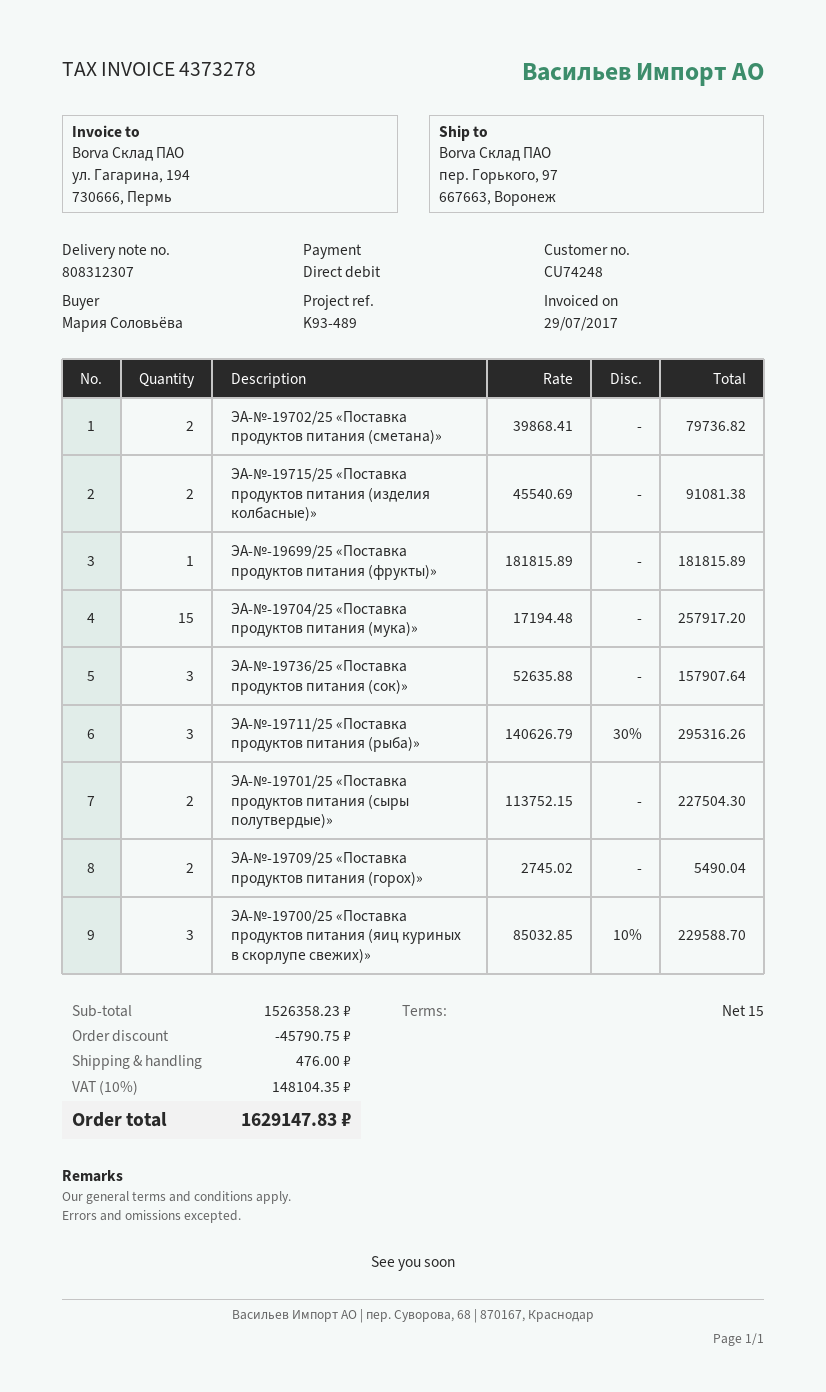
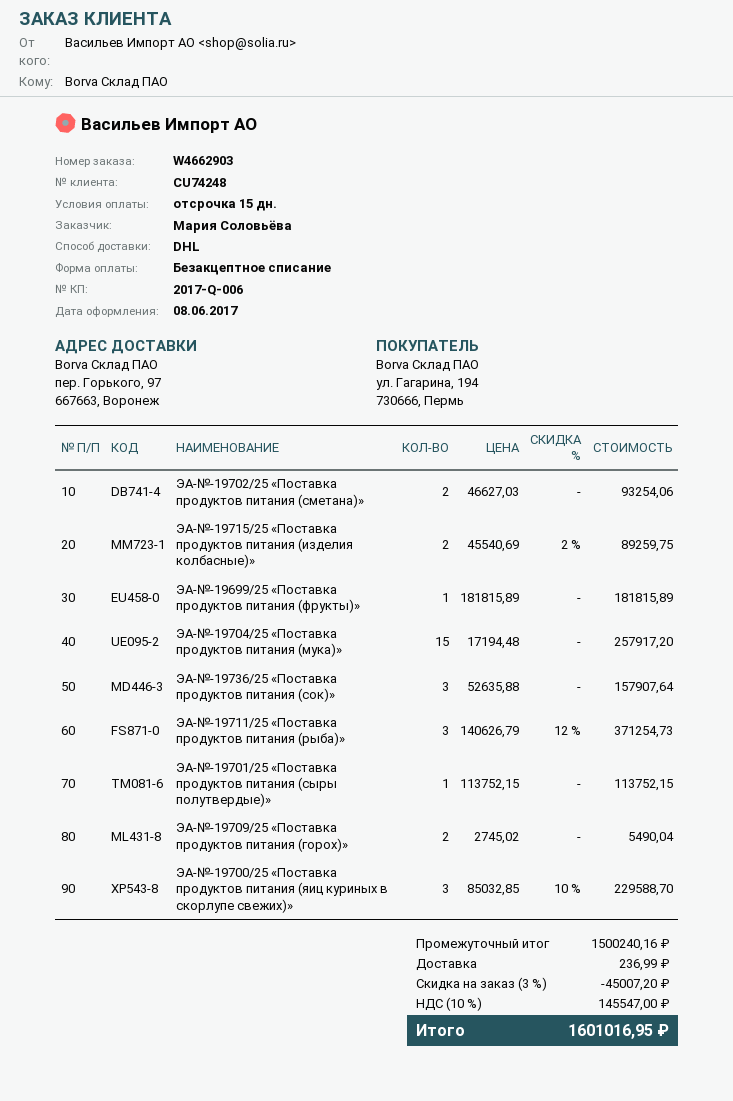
ЭА-№-19702/25 «Поставка продуктов питания (сметана)»: 2 x 39868.41 = 79736.82 -> 2 x 46627.03 = 93254.06
ЭА-№-19715/25 «Поставка продуктов питания (изделия колбасные)»: 2 x 45540.69 = 91081.38 -> 2 x 45540.69 - 2% = 89259.75
ЭА-№-19711/25 «Поставка продуктов питания (рыба)»: 3 x 140626.79 - 30% = 295316.26 -> 3 x 140626.79 - 12% = 371254.73
ЭА-№-19701/25 «Поставка продуктов питания (сыры полутвердые)»: 2 x 113752.15 = 227504.30 -> 1 x 113752.15 = 113752.15
subtotal: 1526358.23 -> 1500240.16
discount: 45790.75 -> 45007.20
shipping: 476.00 -> 236.99
tax: 10% = 148104.35 -> 10% = 145547.00
total: 1629147.83 -> 1601016.95

